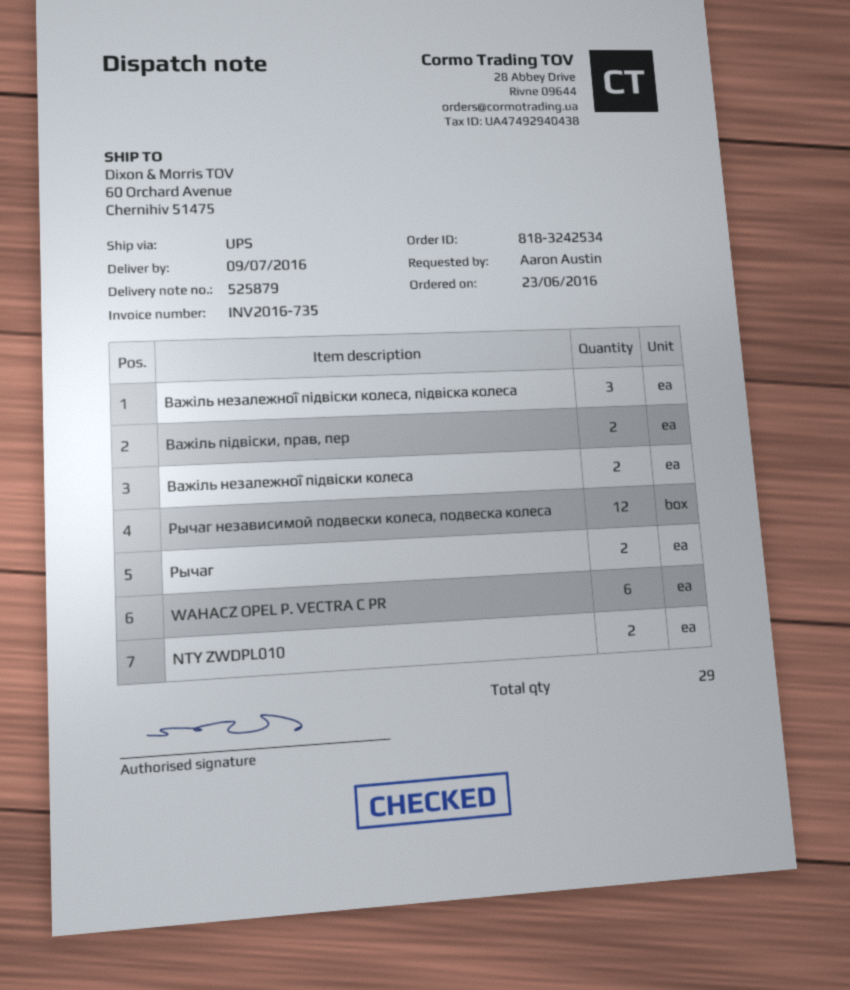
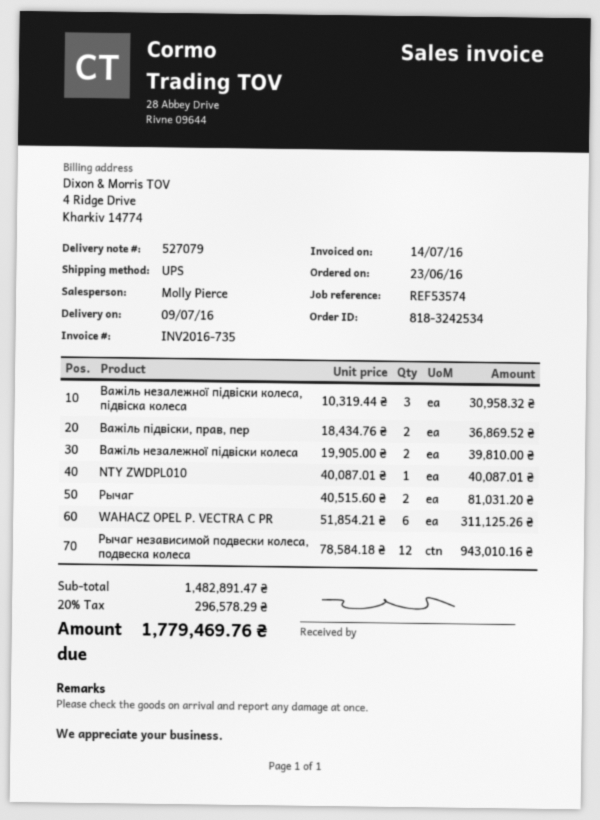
delivery note number: 525879 -> 527079
NTY ZWDPL010: 2 -> 1

